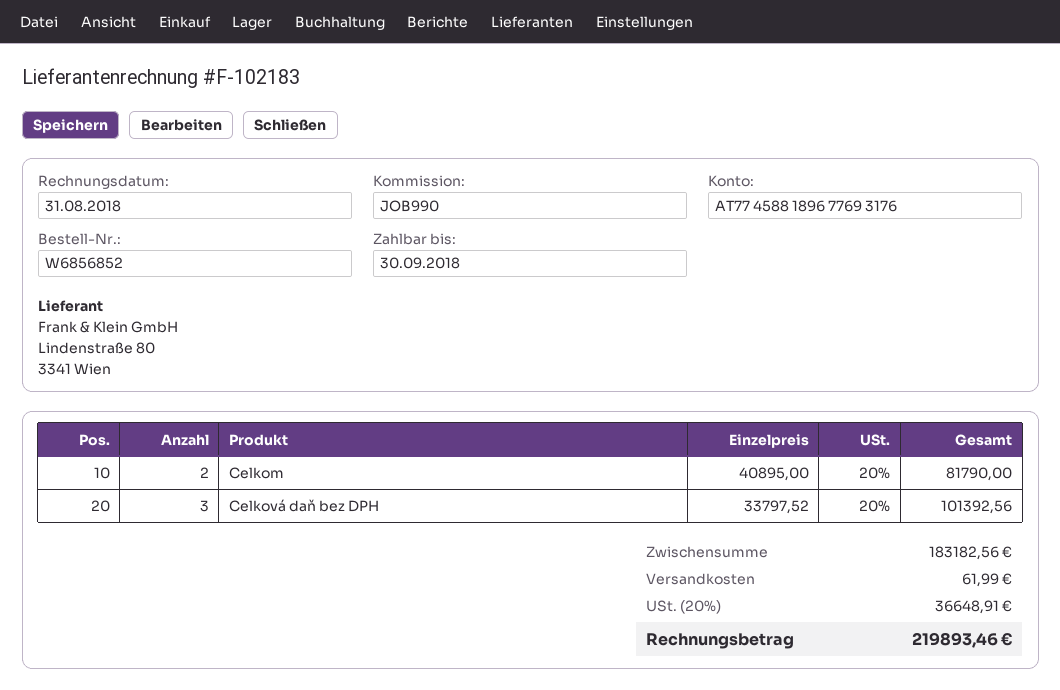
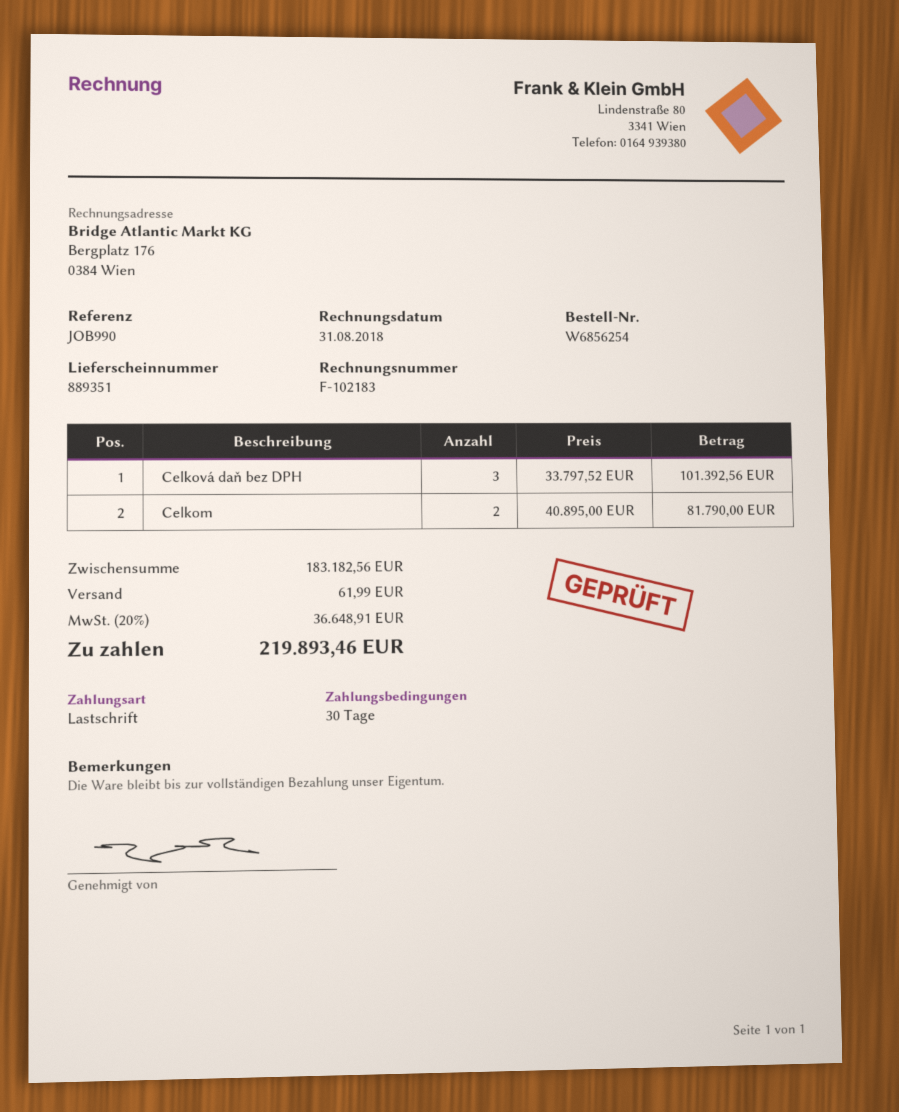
order number: W6856852 -> W6856254

